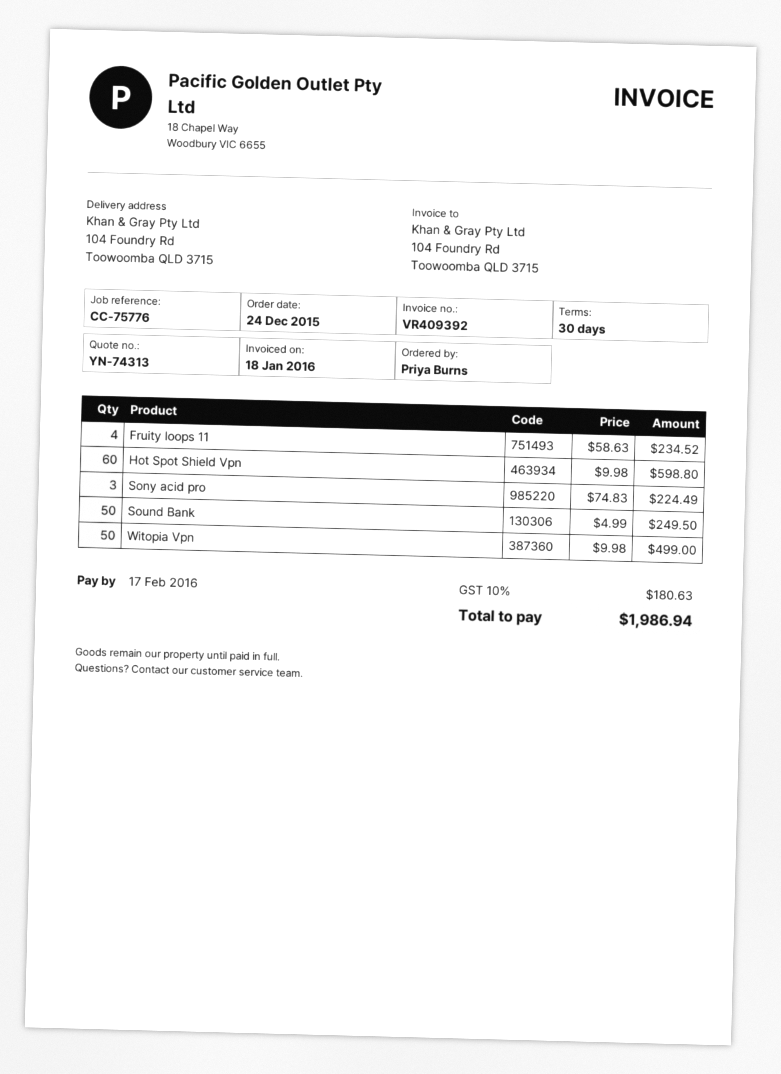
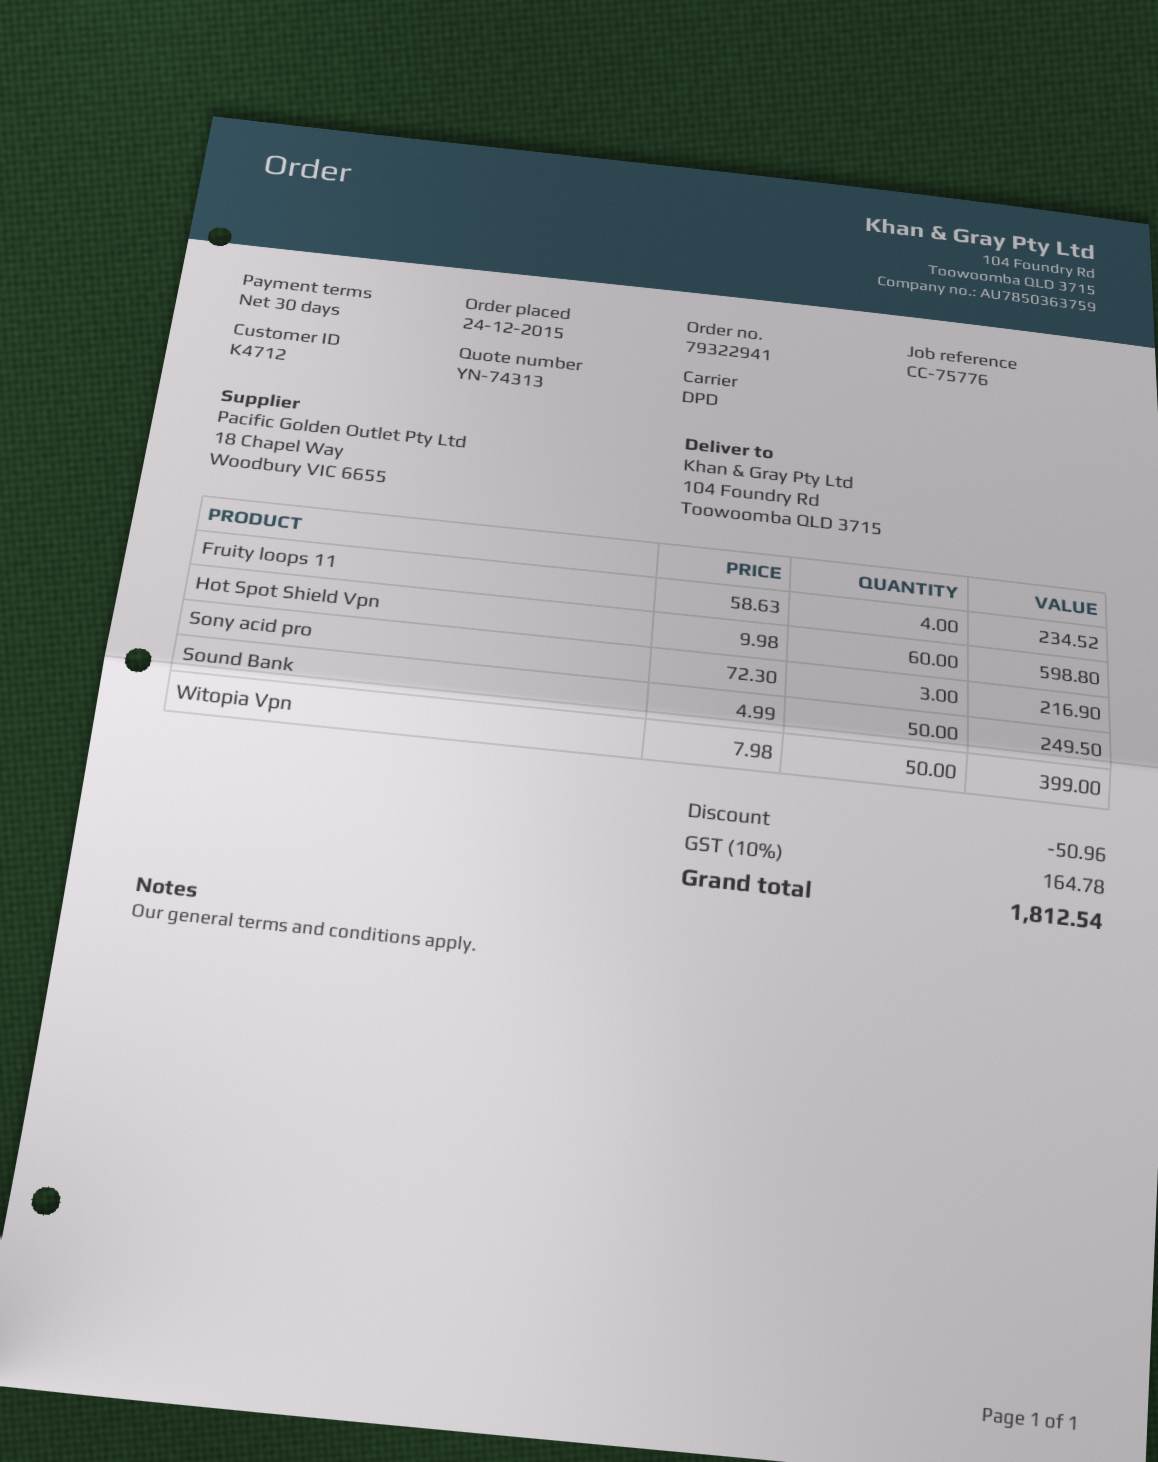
Sony acid pro: 3 x 74.83 = 224.49 -> 3 x 72.30 = 216.90
Witopia Vpn: 50 x 9.98 = 499.00 -> 50 x 7.98 = 399.00
discount: none -> 50.96
tax: 10% = 180.63 -> 10% = 164.78
total: 1986.94 -> 1812.54

